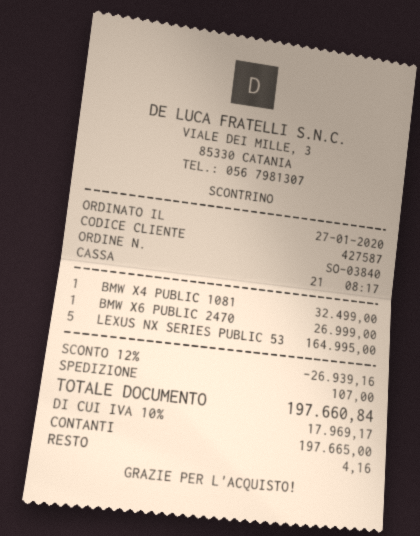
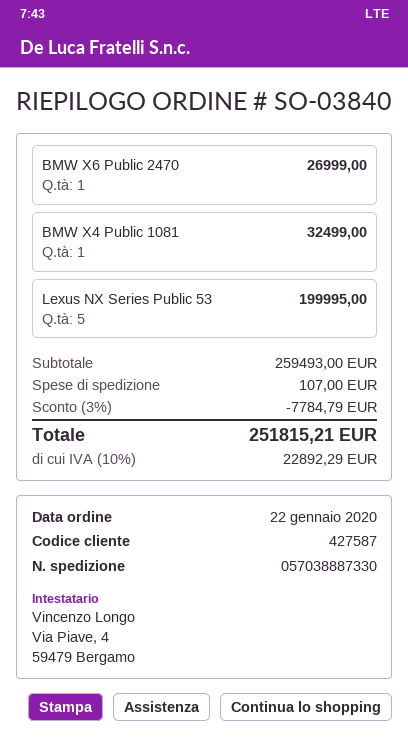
order date: 2020-01-27 -> 2020-01-22
LEXUS NX SERIES PUBLIC 53: 5 for 164995.00 -> 5 for 199995.00
discount: 12% = 26939.16 -> 3% = 7784.79
tax: 10% = 17969.17 -> 10% = 22892.29
total: 197660.84 -> 251815.21

